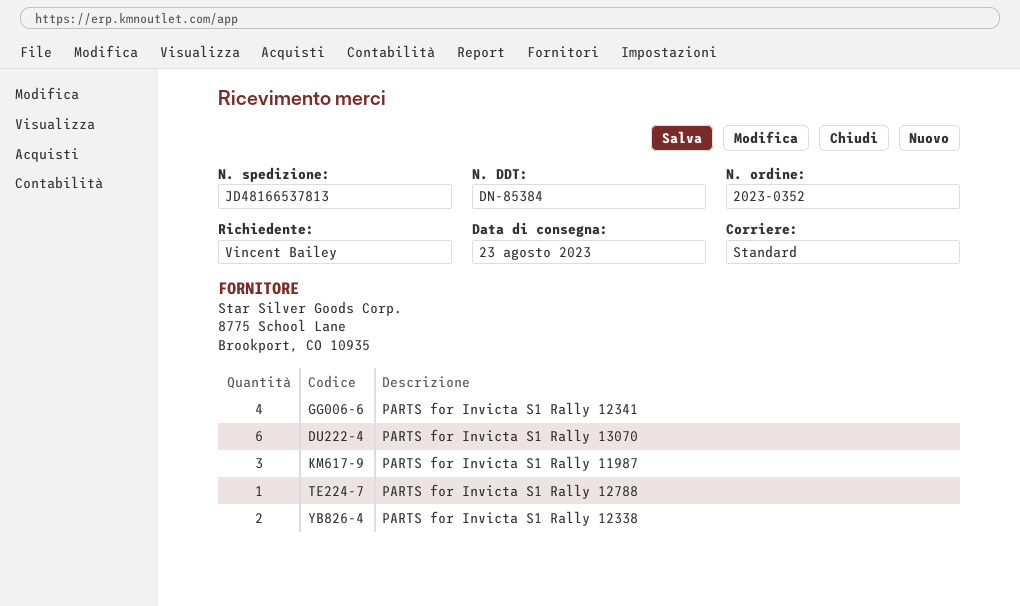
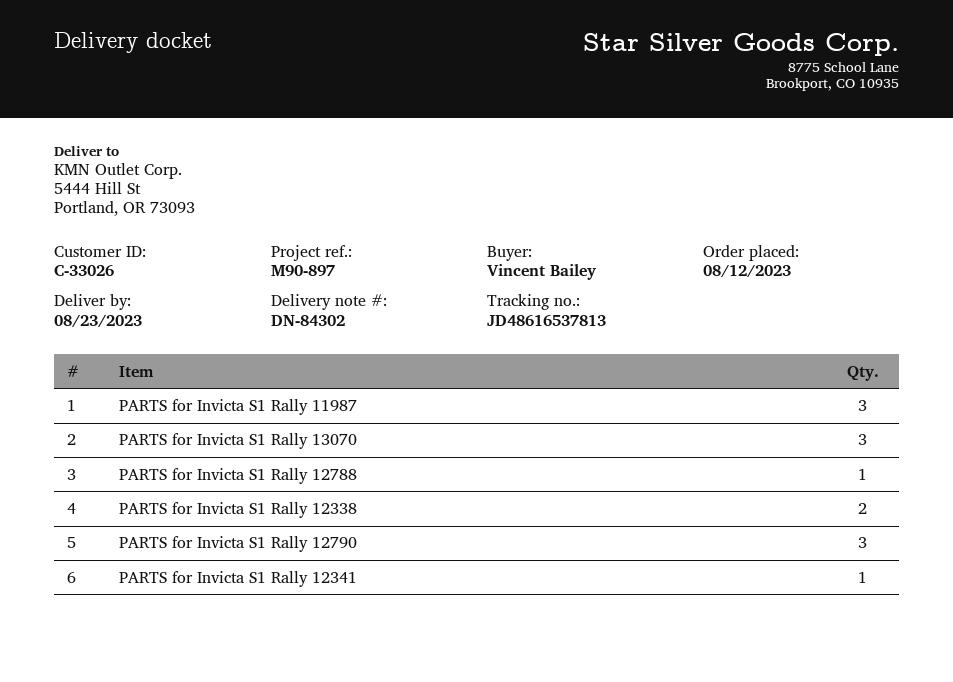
delivery note number: DN-85384 -> DN-84302
tracking number: JD48166537813 -> JD48616537813
PARTS for Invicta S1 Rally 12341: 4 -> 1
PARTS for Invicta S1 Rally 13070: 6 -> 3
PARTS for Invicta S1 Rally 12790: none -> 3

